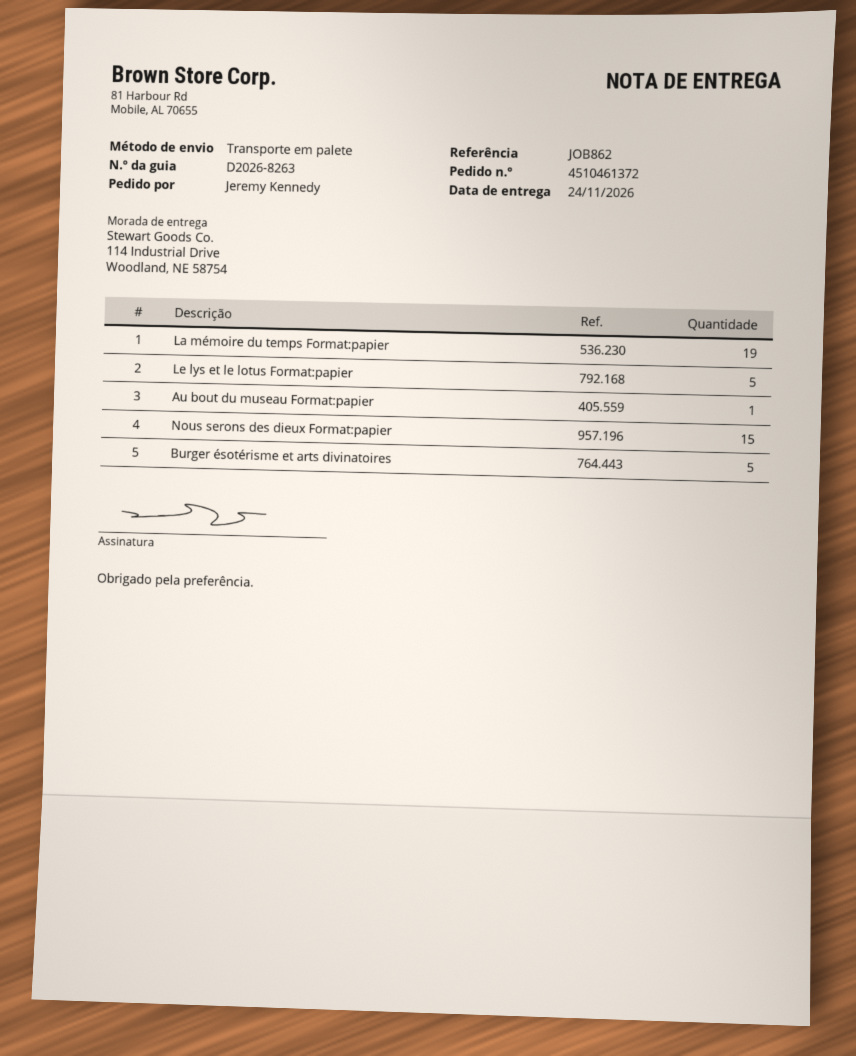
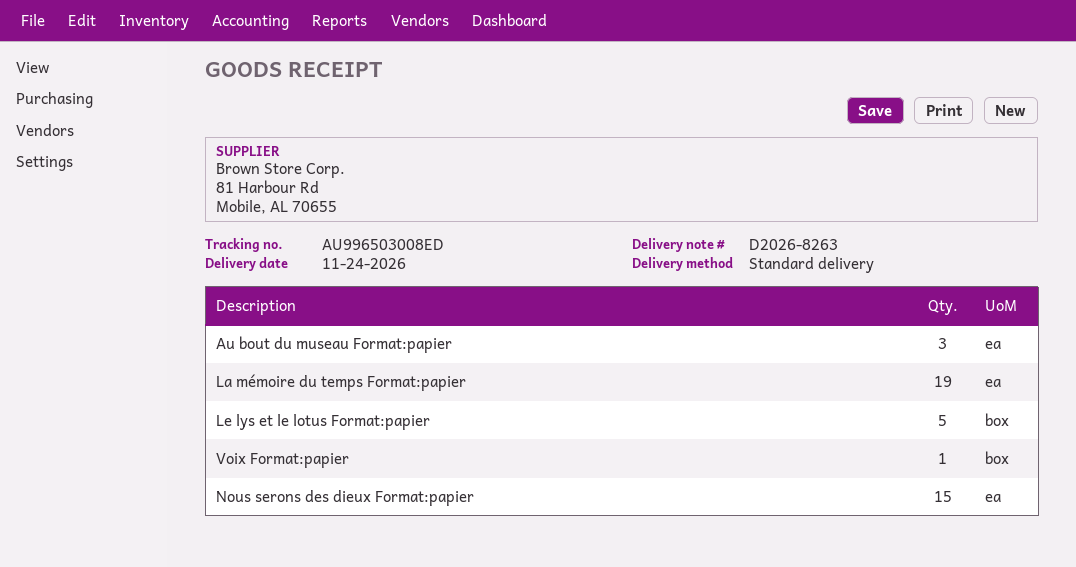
shipping method: pallet freight -> standard
Au bout du museau Format:papier: 1 -> 3
Burger ésotérisme et arts divinatoires: 5 -> none
Voix Format:papier: none -> 1

